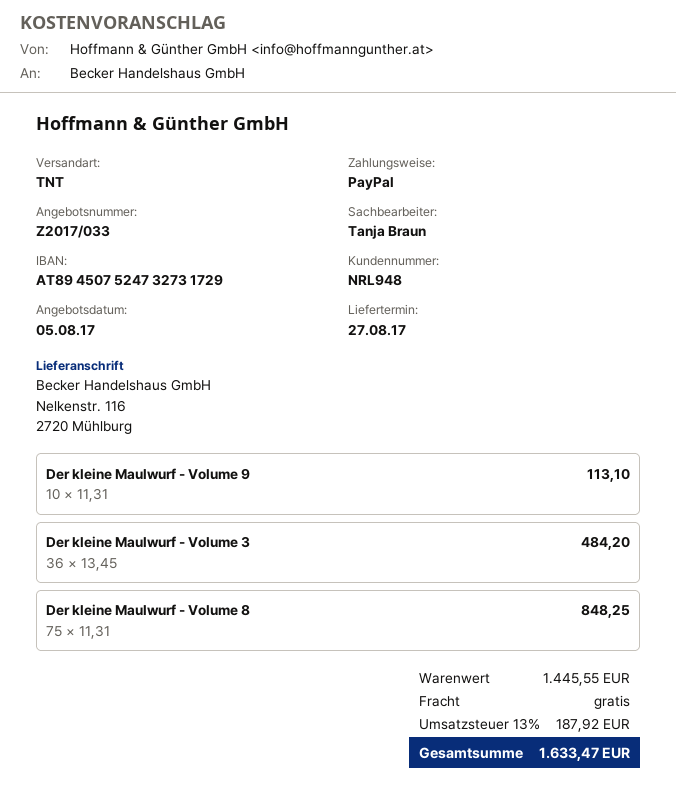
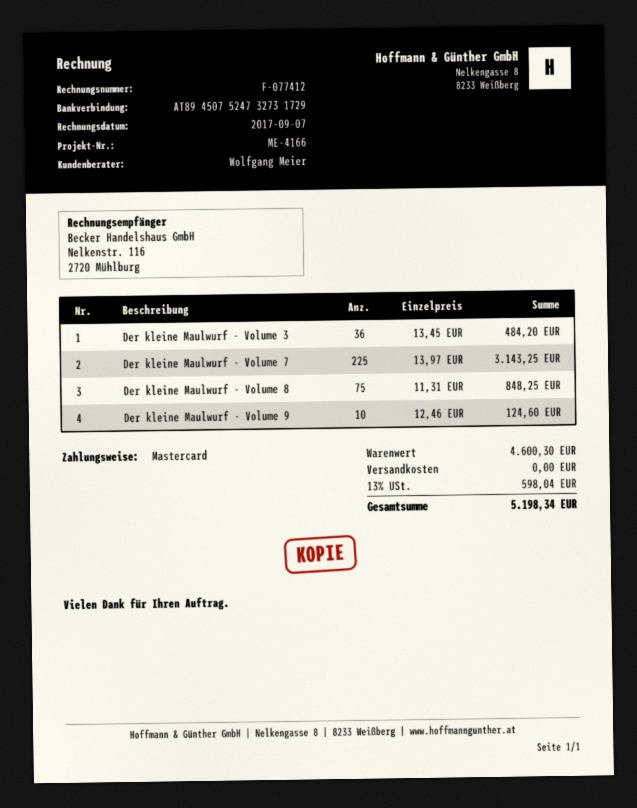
sales rep: Tanja Braun -> Wolfgang Meier
payment method: PayPal -> Mastercard
Der kleine Maulwurf - Volume 9: 10 x 11.31 = 113.10 -> 10 x 12.46 = 124.60
Der kleine Maulwurf - Volume 7: none -> 225 x 13.97 = 3143.25
subtotal: 1445.55 -> 4600.30
tax: 13% = 187.92 -> 13% = 598.04
total: 1633.47 -> 5198.34

